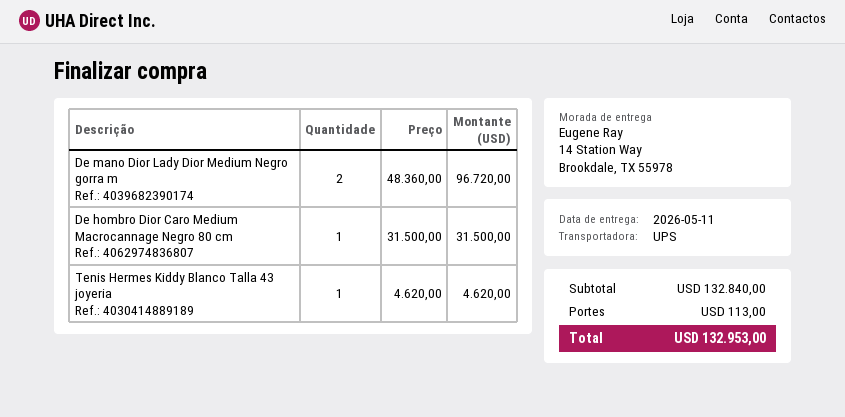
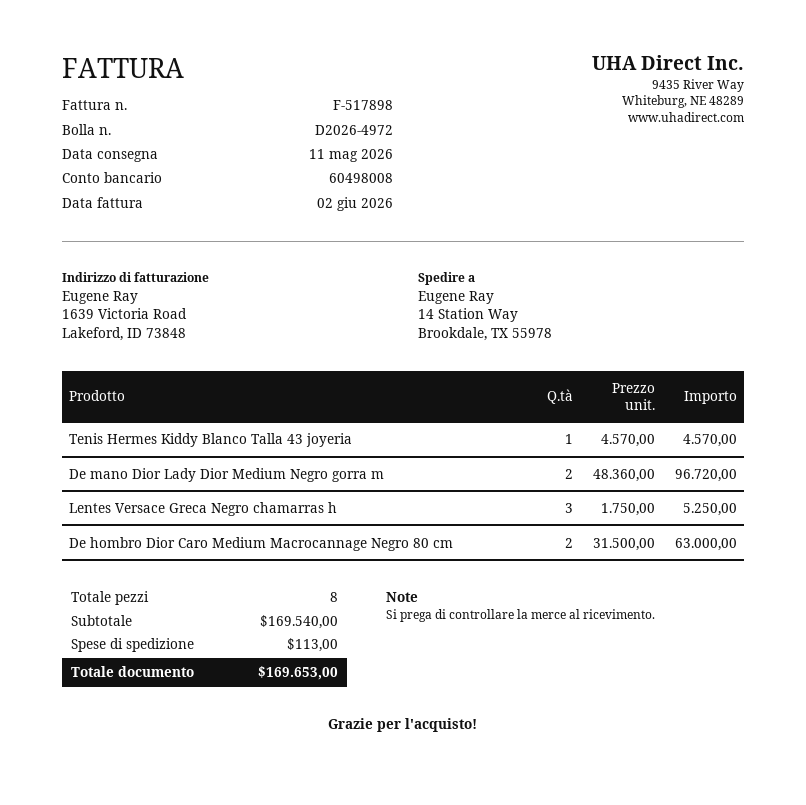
De hombro Dior Caro Medium Macrocannage Negro 80 cm: 1 x 31500.00 = 31500.00 -> 2 x 31500.00 = 63000.00
Tenis Hermes Kiddy Blanco Talla 43 joyeria: 1 x 4620.00 = 4620.00 -> 1 x 4570.00 = 4570.00
Lentes Versace Greca Negro chamarras h: none -> 3 x 1750.00 = 5250.00
subtotal: 132840.00 -> 169540.00
total: 132953.00 -> 169653.00

